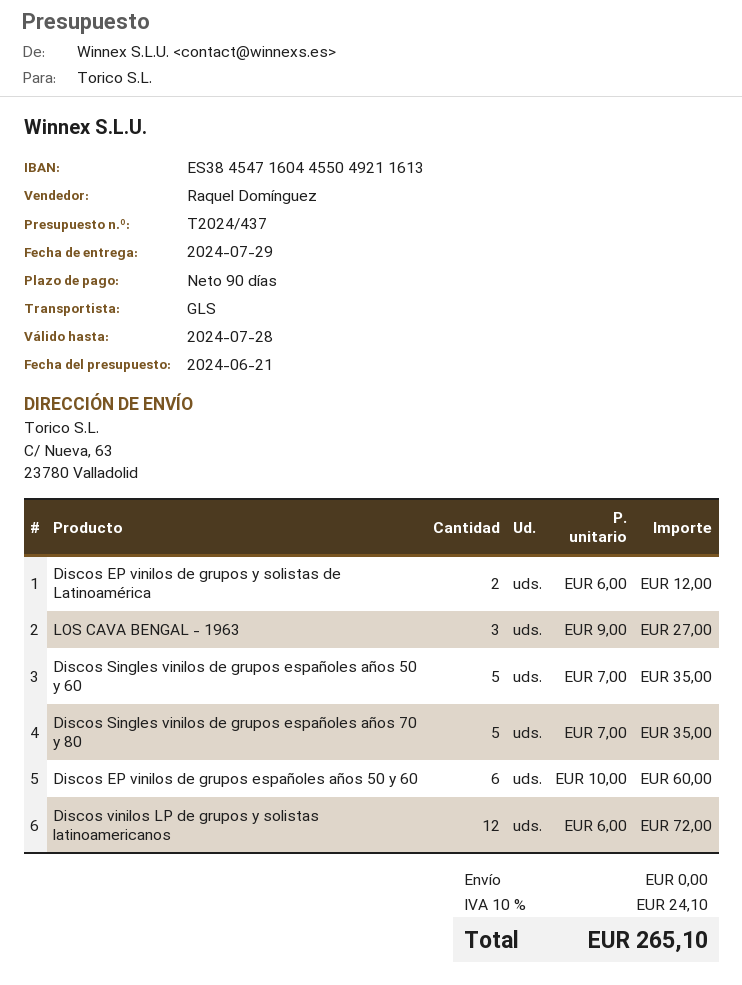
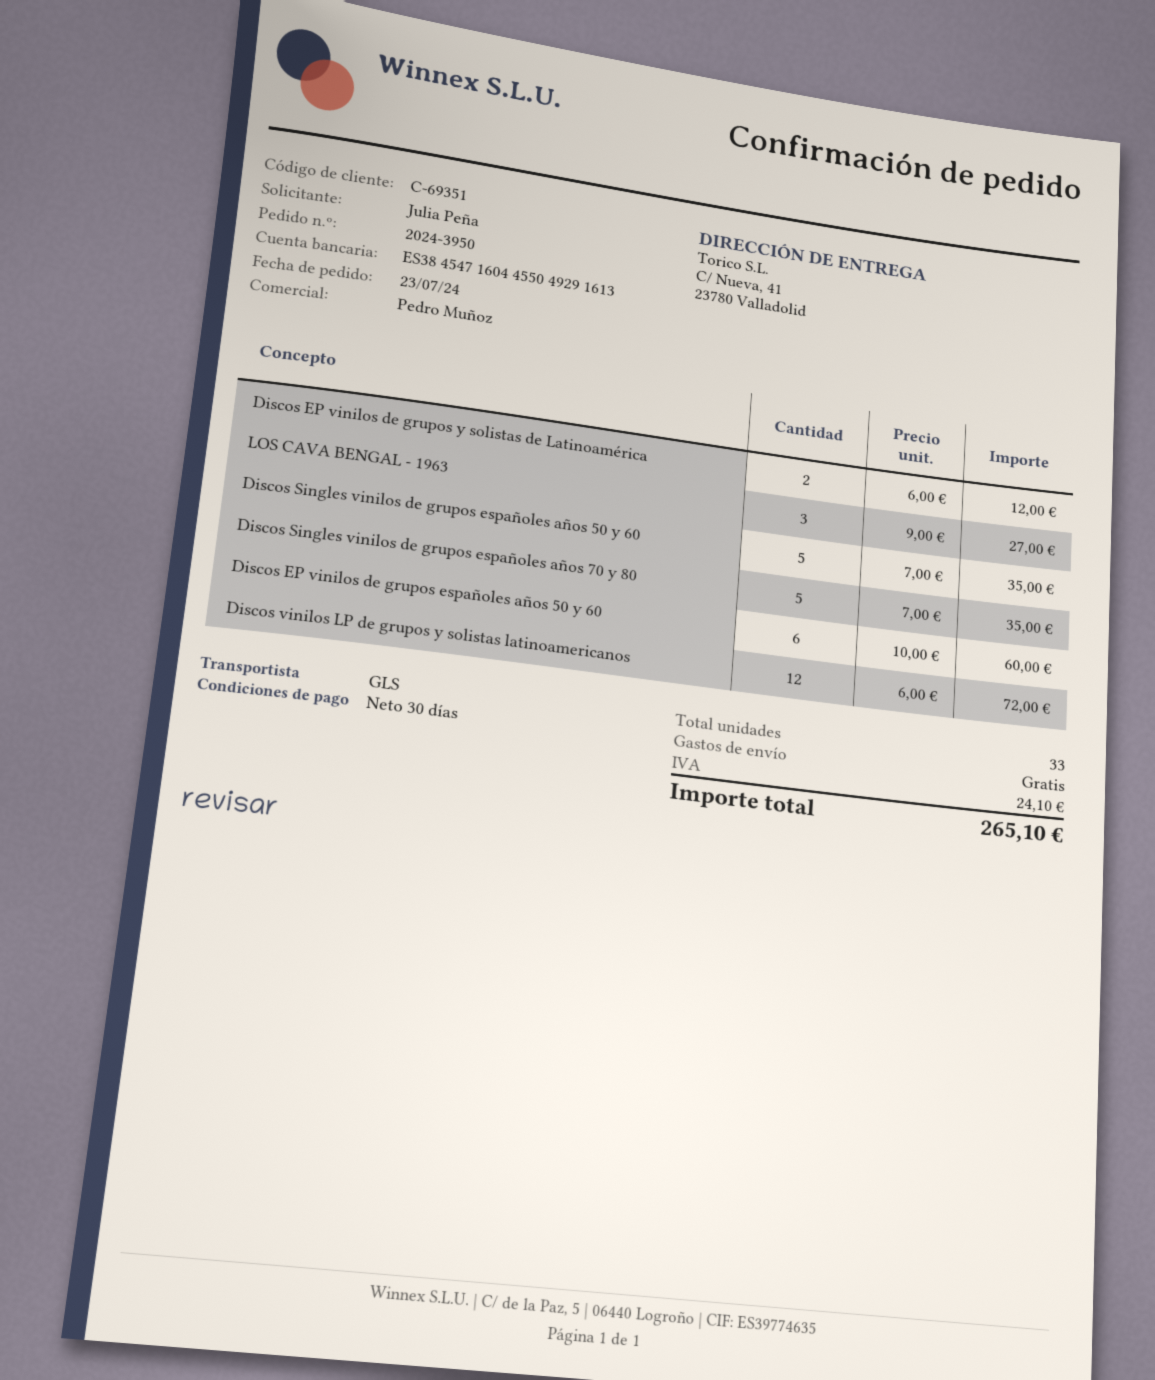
payment terms: 90 days -> 30 days
sales rep: Raquel Domínguez -> Pedro Muñoz
bank account: ES3845471604455049211613 -> ES3845471604455049291613
ship to: C/ Nueva, 63, 23780 Valladolid -> C/ Nueva, 41, 23780 Valladolid

